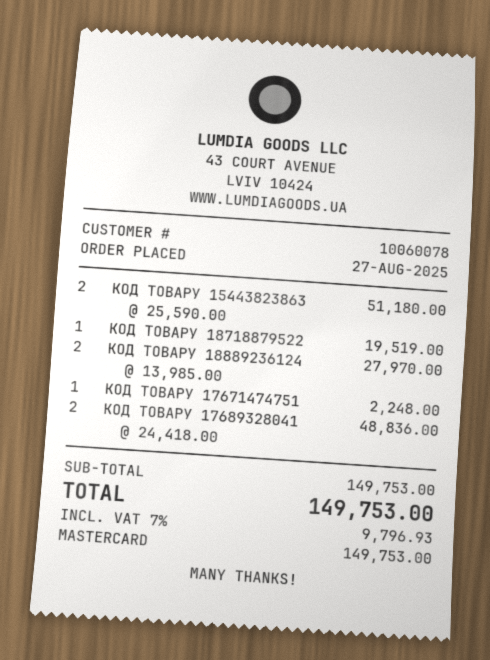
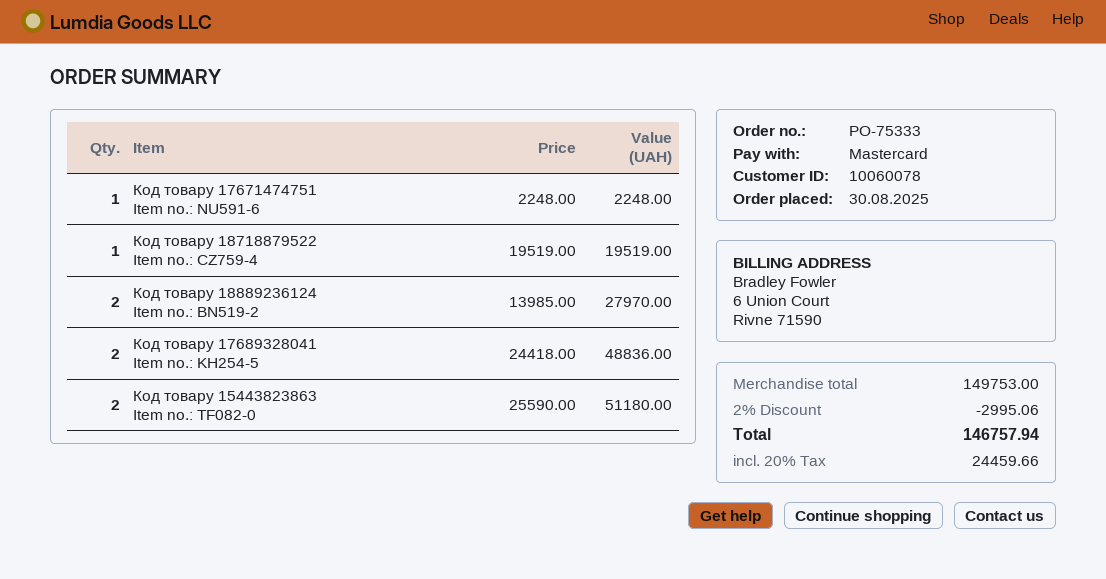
order date: 2025-08-27 -> 2025-08-30
discount: none -> 2% = 2995.06
tax: 7% = 9796.93 -> 20% = 24459.66
total: 149753.00 -> 146757.94

